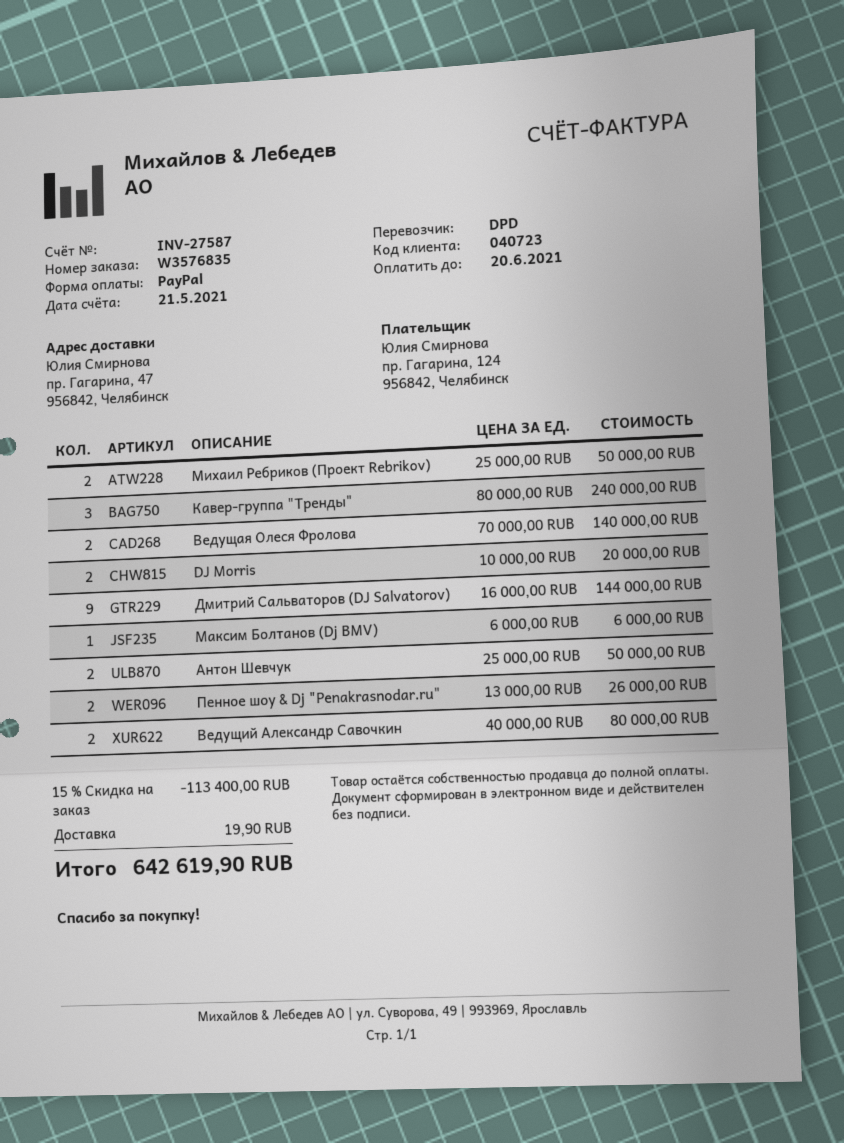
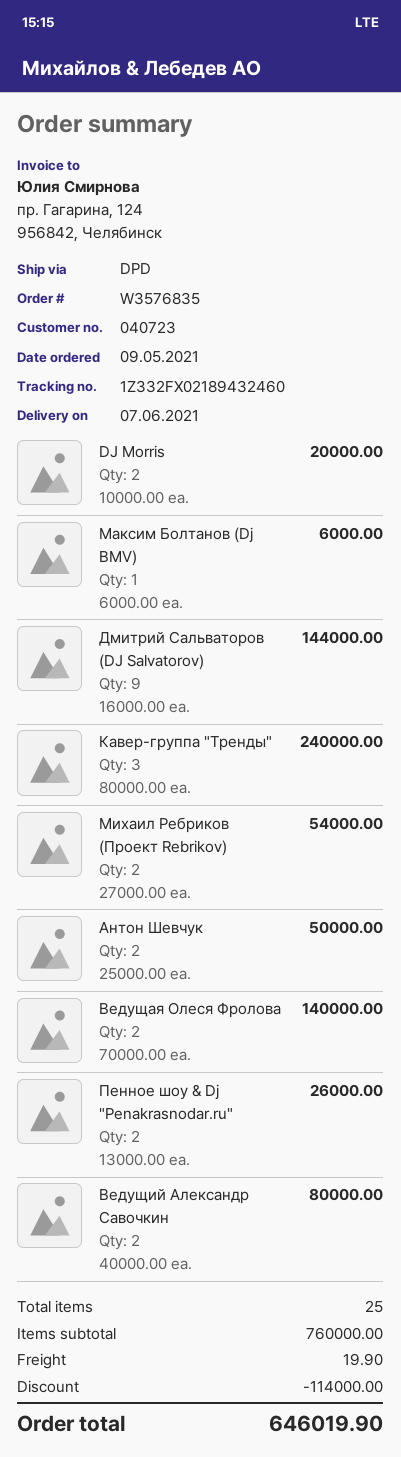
Михаил Ребриков (Проект Rebrikov): 2 x 25000.00 = 50000.00 -> 2 x 27000.00 = 54000.00
discount: 113400.00 -> 114000.00
total: 642619.90 -> 646019.90

